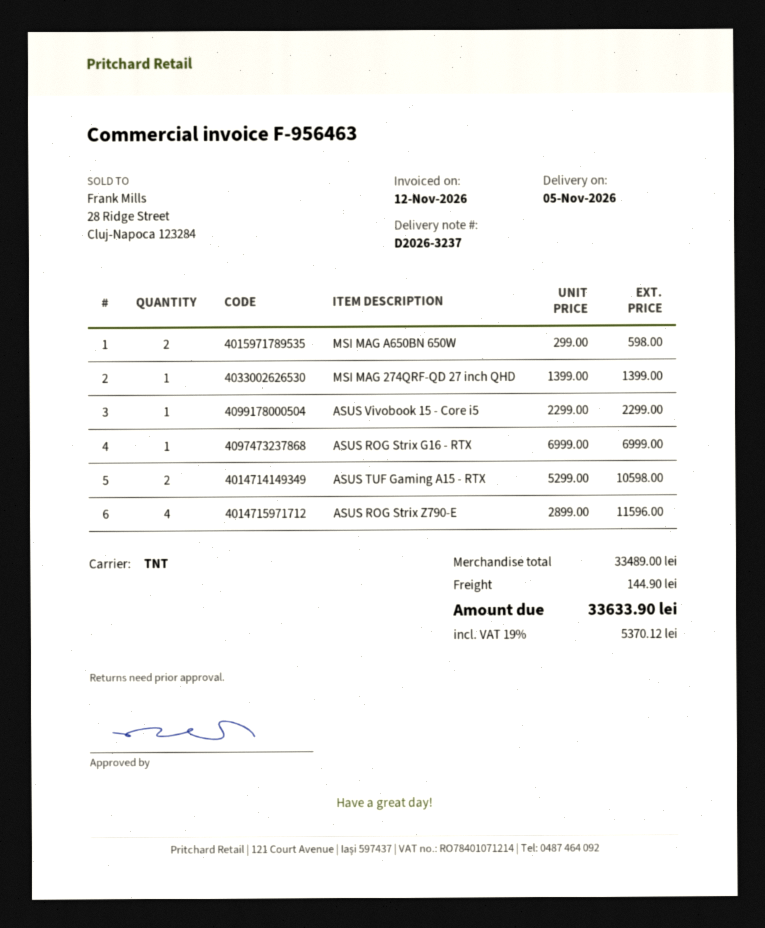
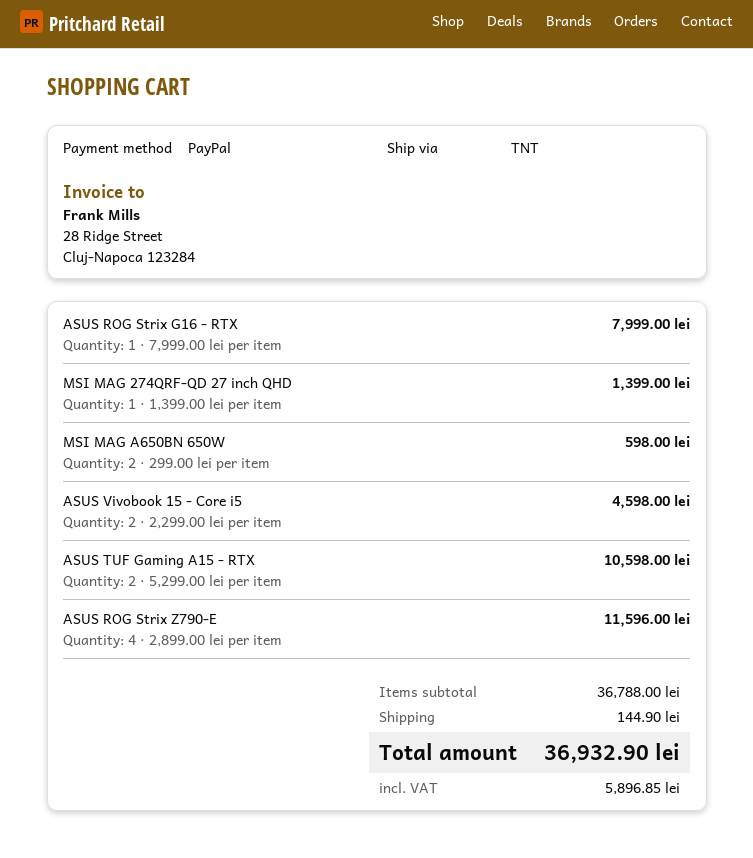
ASUS Vivobook 15 - Core i5: 1 x 2299.00 = 2299.00 -> 2 x 2299.00 = 4598.00
ASUS ROG Strix G16 - RTX: 1 x 6999.00 = 6999.00 -> 1 x 7999.00 = 7999.00
subtotal: 33489.00 -> 36788.00
tax: 5370.12 -> 5896.85
total: 33633.90 -> 36932.90

